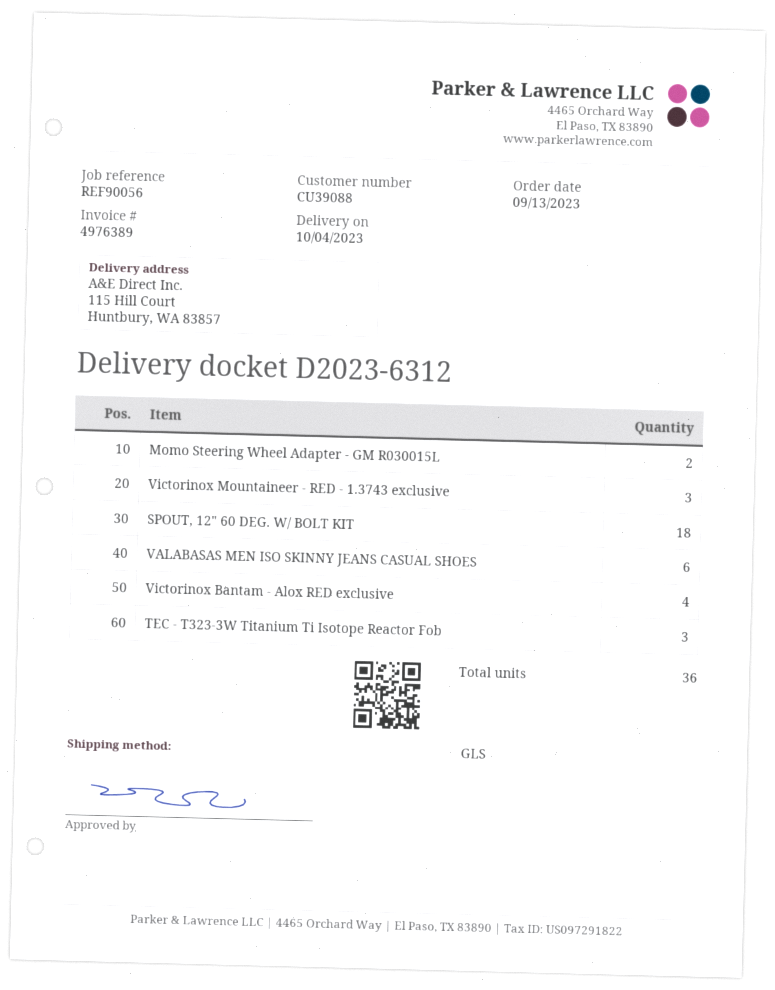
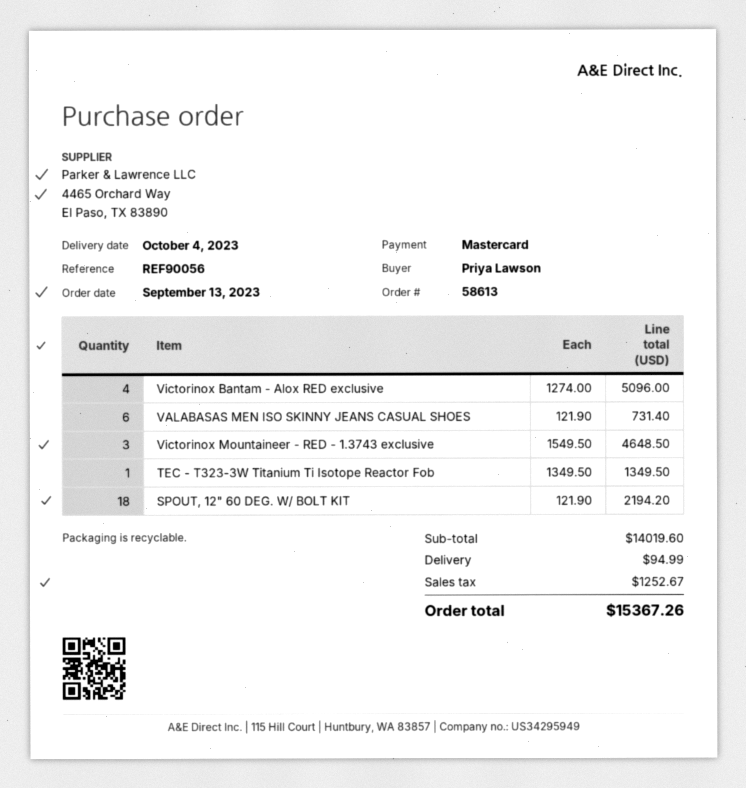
Momo Steering Wheel Adapter - GM R030015L: 2 -> none
TEC - T323-3W Titanium Ti Isotope Reactor Fob: 3 -> 1

